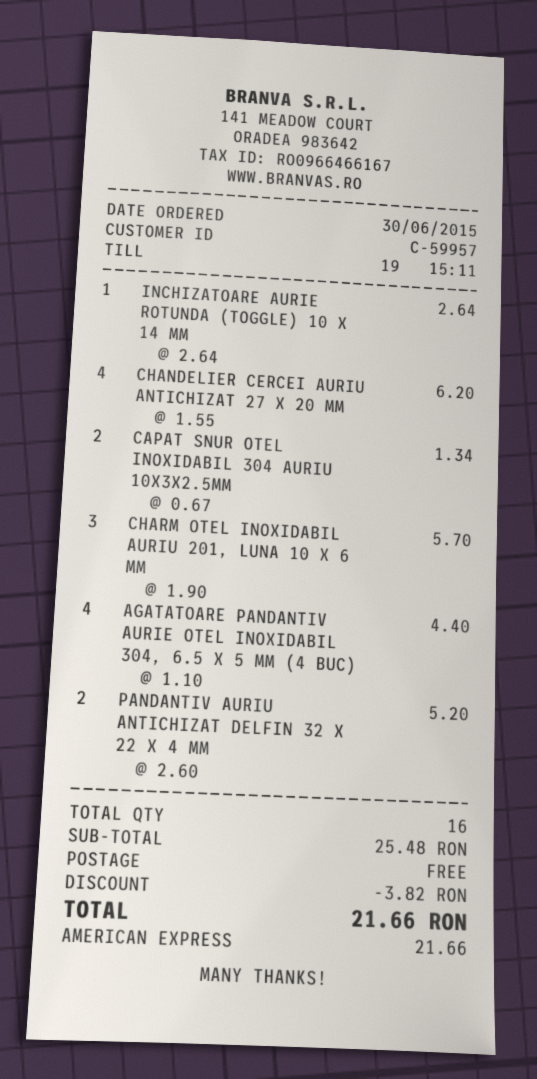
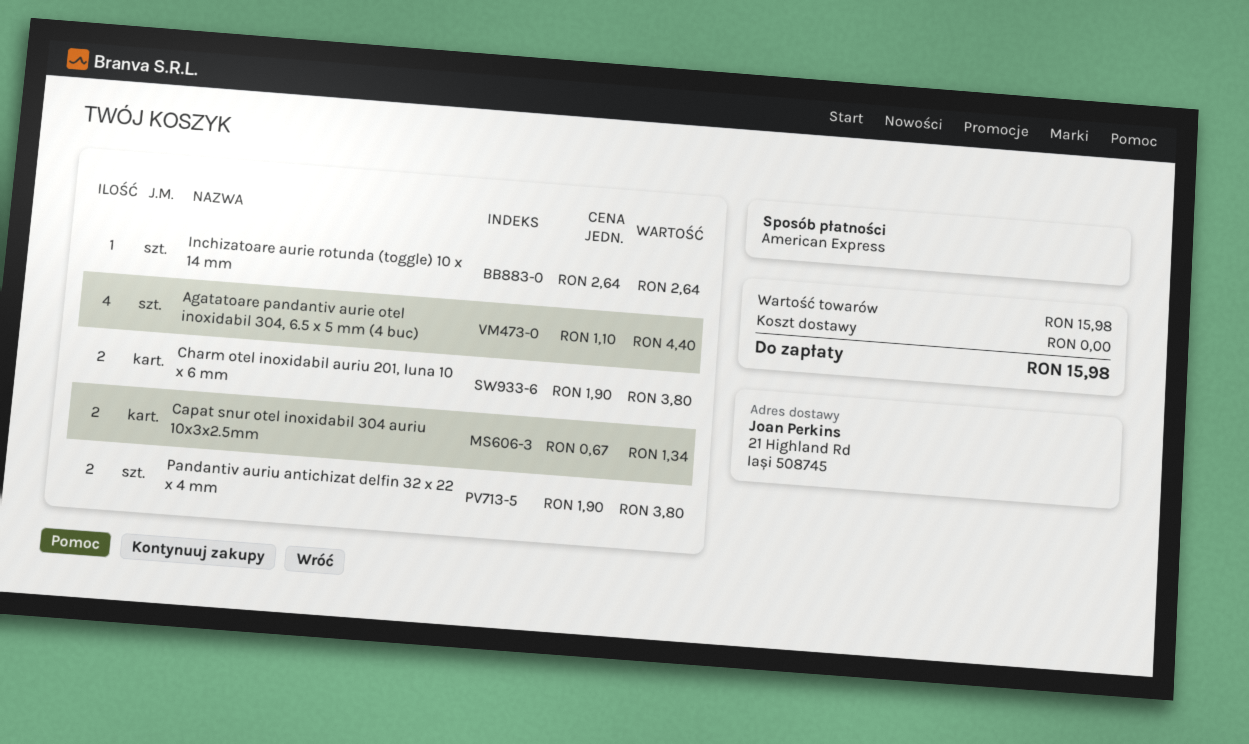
CHANDELIER CERCEI AURIU ANTICHIZAT 27 X 20 MM: 4 x 1.55 = 6.20 -> none
CHARM OTEL INOXIDABIL AURIU 201, LUNA 10 X 6 MM: 3 x 1.90 = 5.70 -> 2 x 1.90 = 3.80
PANDANTIV AURIU ANTICHIZAT DELFIN 32 X 22 X 4 MM: 2 x 2.60 = 5.20 -> 2 x 1.90 = 3.80
subtotal: 25.48 -> 15.98
discount: 3.82 -> none
total: 21.66 -> 15.98

